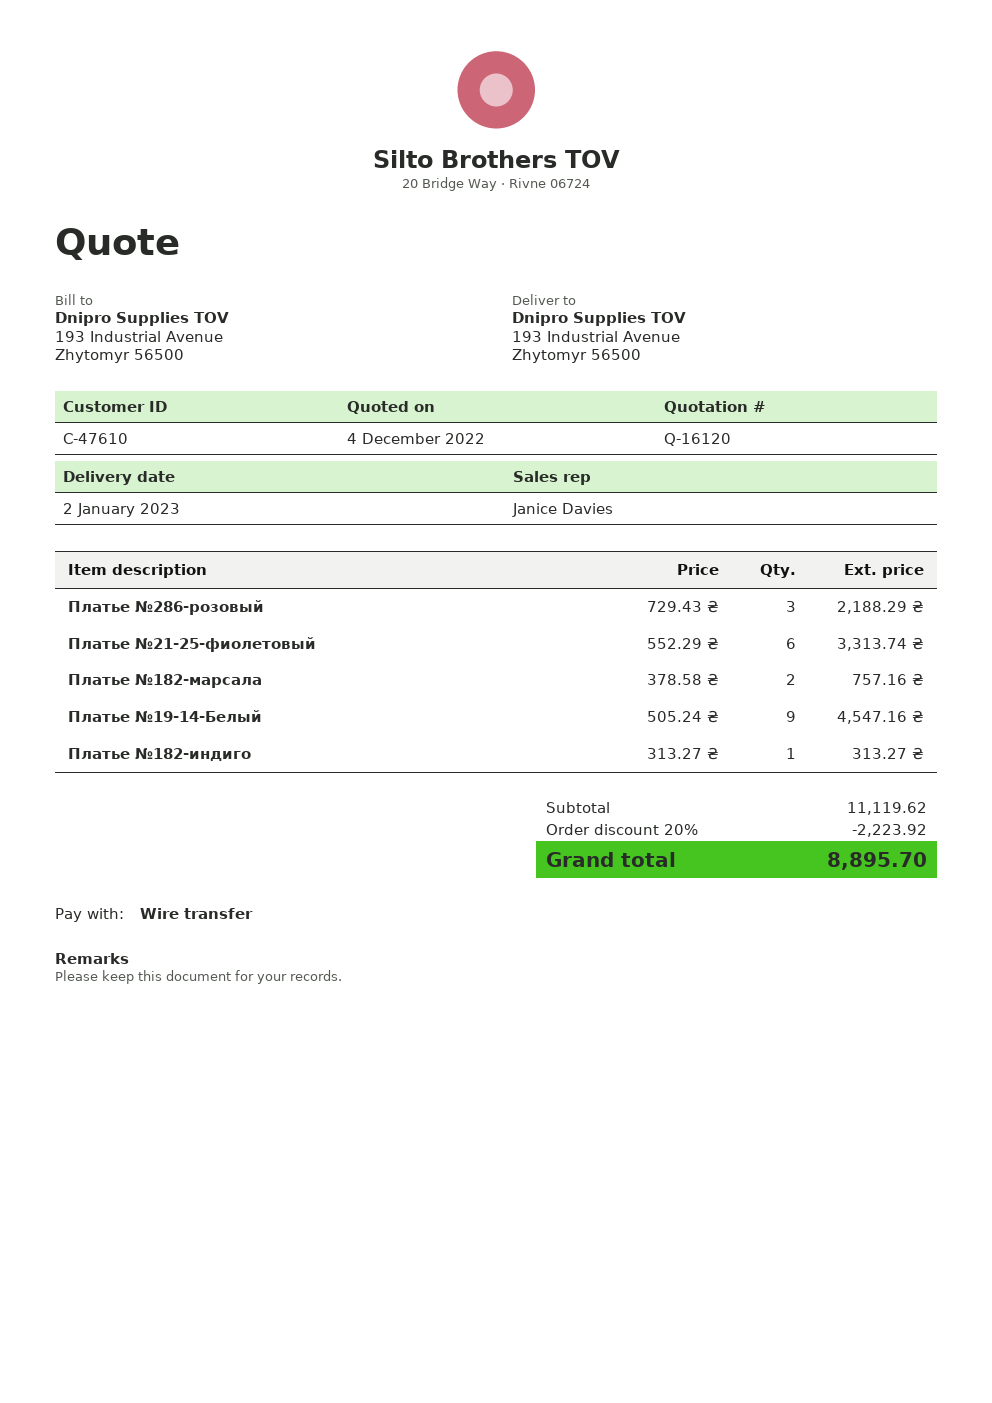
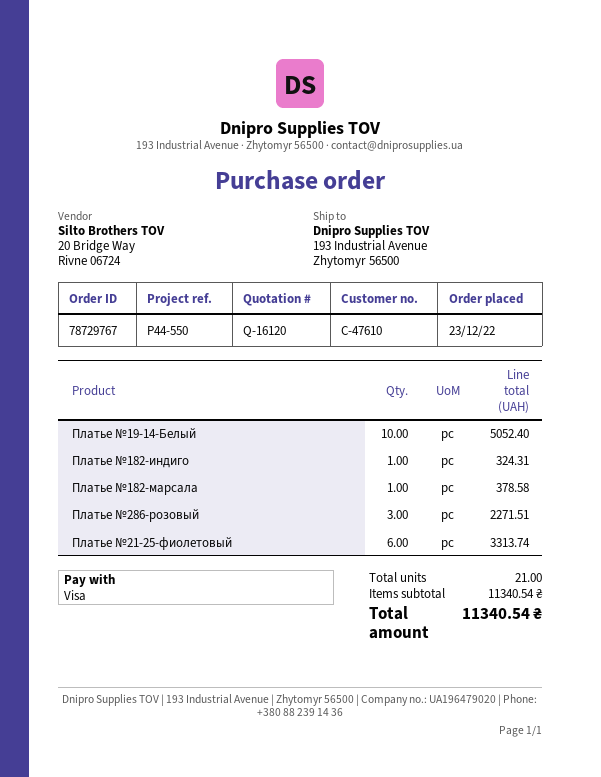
payment method: bank transfer -> Visa
Платье №286-розовый: 3 for 2188.29 -> 3 for 2271.51
Платье №182-марсала: 2 for 757.16 -> 1 for 378.58
Платье №19-14-Белый: 9 for 4547.16 -> 10 for 5052.40
Платье №182-индиго: 1 for 313.27 -> 1 for 324.31
subtotal: 11119.62 -> 11340.54
discount: 20% = 2223.92 -> none
total: 8895.70 -> 11340.54

